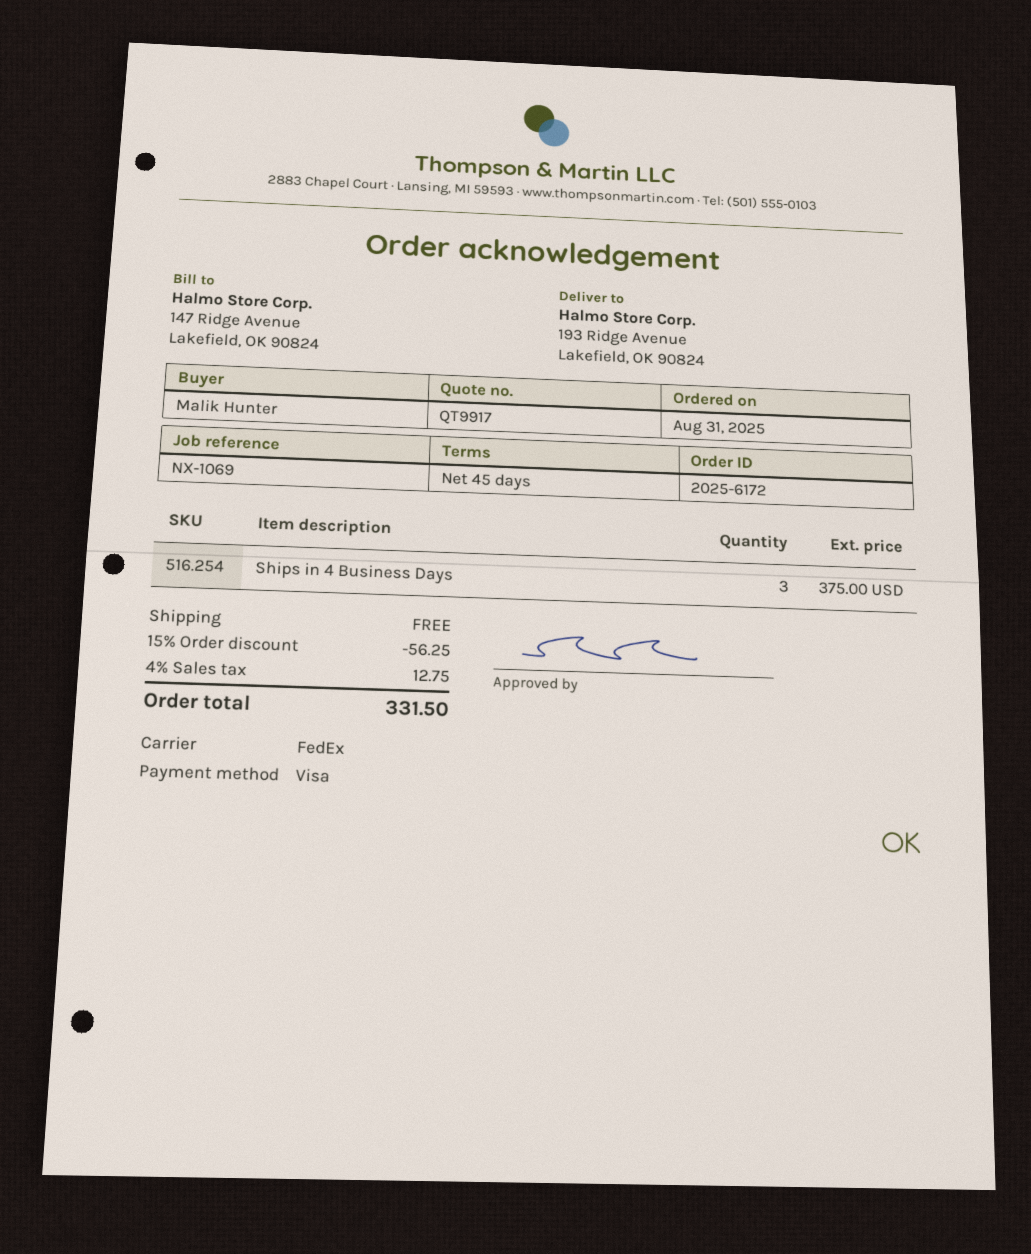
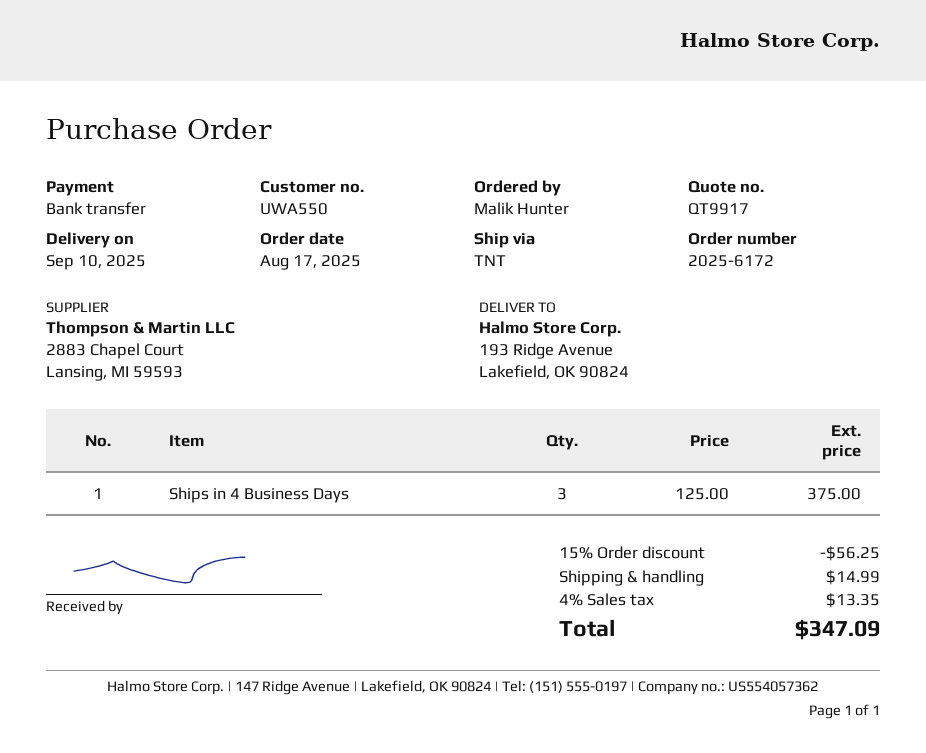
order date: 2025-08-31 -> 2025-08-17
payment method: Visa -> bank transfer
shipping method: FedEx -> TNT
shipping: 0.00 -> 14.99
tax: 4% = 12.75 -> 4% = 13.35
total: 331.50 -> 347.09

